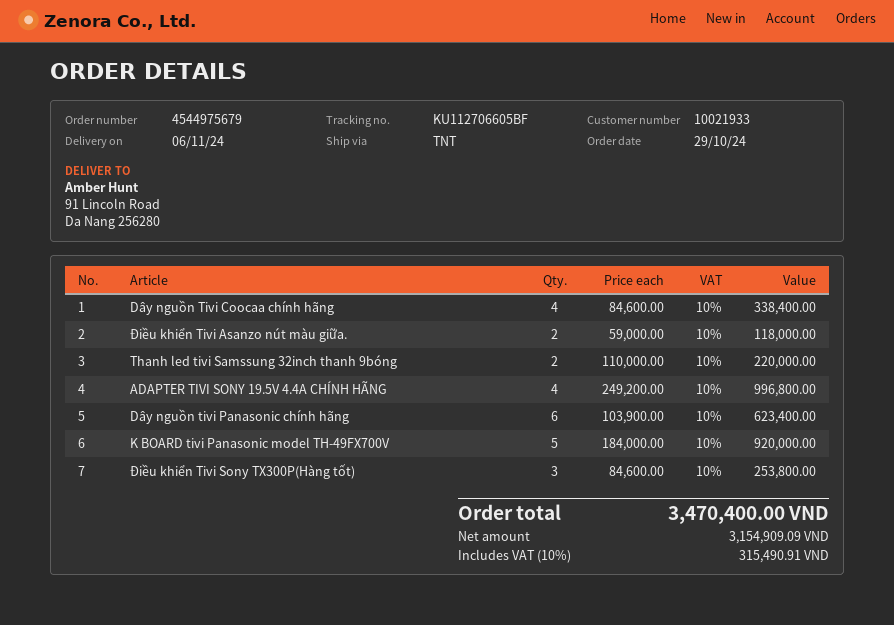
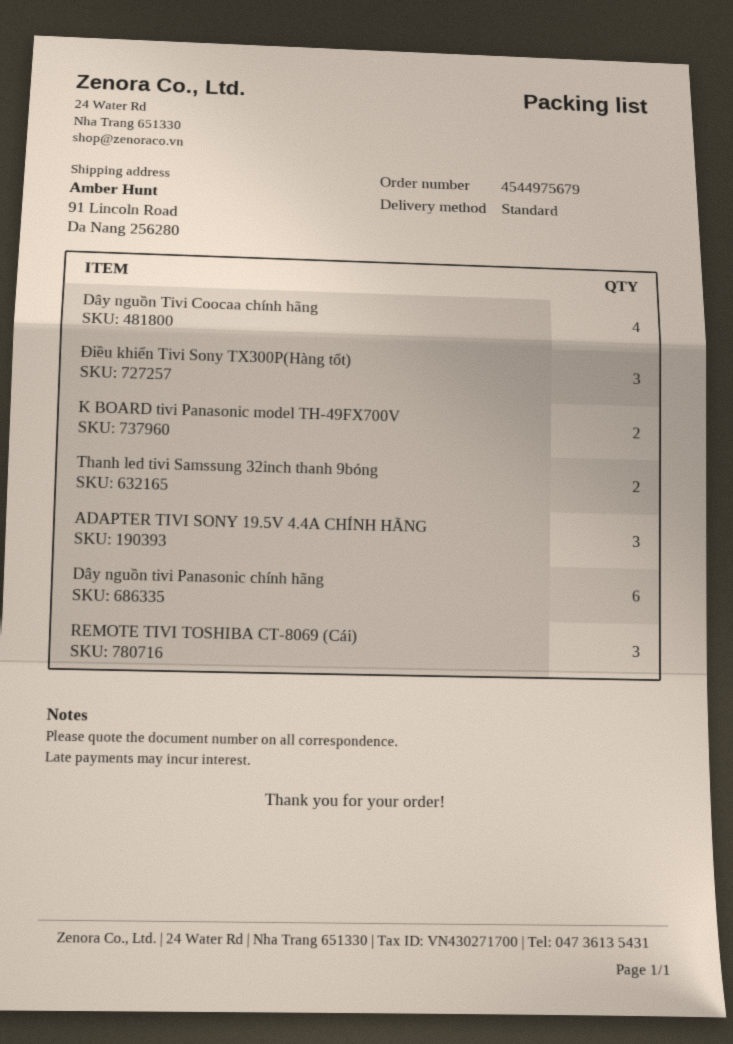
shipping method: TNT -> standard
Điều khiển Tivi Asanzo nút màu giữa.: 2 -> none
ADAPTER TIVI SONY 19.5V 4.4A CHÍNH HÃNG: 4 -> 3
K BOARD tivi Panasonic model TH-49FX700V: 5 -> 2
REMOTE TIVI TOSHIBA CT-8069 (Cái): none -> 3

